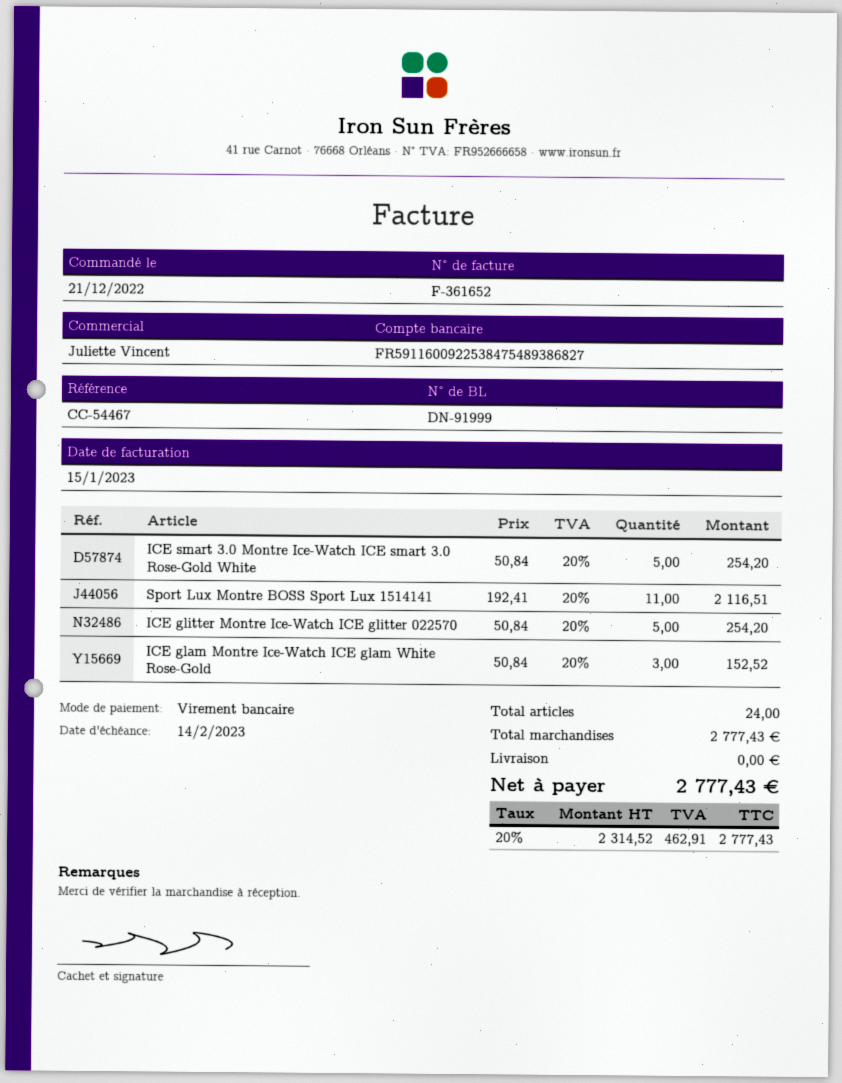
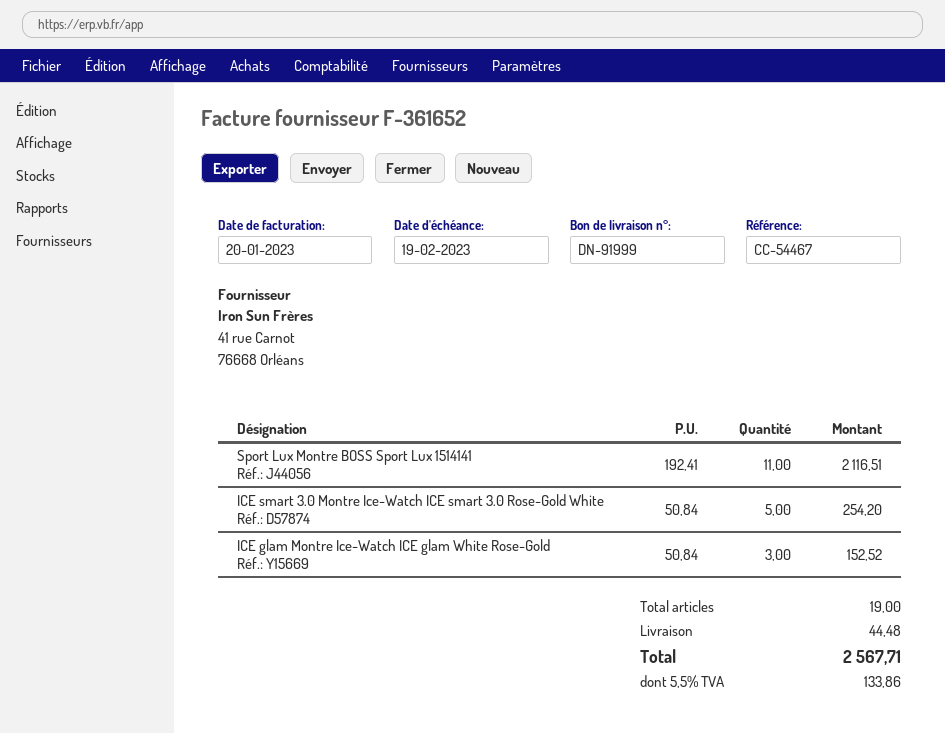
invoice date: 2023-01-15 -> 2023-01-20
due date: 2023-02-14 -> 2023-02-19
ICE glitter Montre Ice-Watch ICE glitter 022570: 5 x 50.84 = 254.20 -> none
total quantity: 24 -> 19
shipping: 0.00 -> 44.48
tax: 20% = 462.91 -> 5.5% = 133.86
total: 2777.43 -> 2567.71

